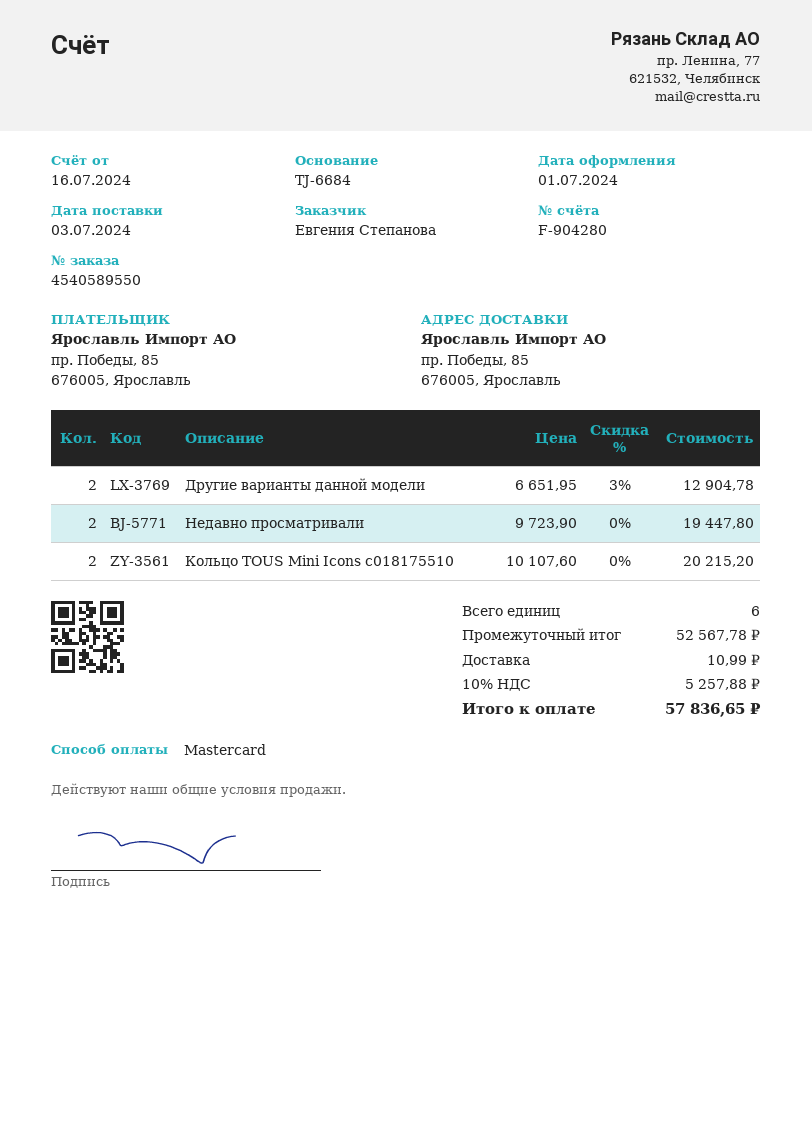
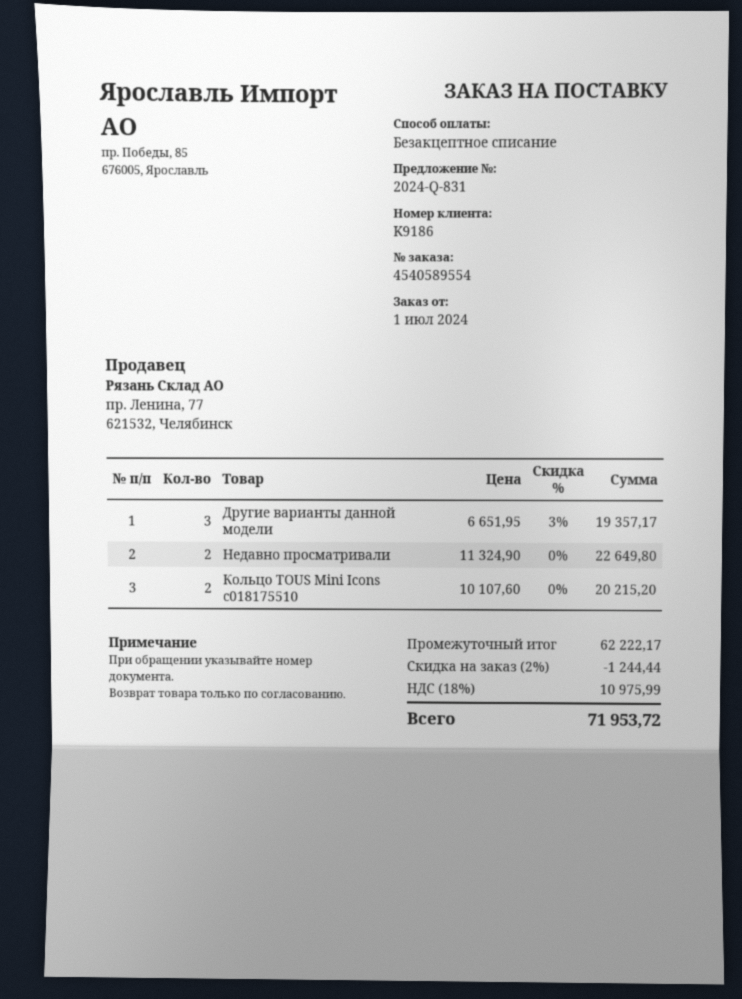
order number: 4540589550 -> 4540589554
payment method: Mastercard -> direct debit
Другие варианты данной модели: 2 x 6651.95 - 3% = 12904.78 -> 3 x 6651.95 - 3% = 19357.17
Недавно просматривали: 2 x 9723.90 = 19447.80 -> 2 x 11324.90 = 22649.80
subtotal: 52567.78 -> 62222.17
discount: none -> 2% = 1244.44
shipping: 10.99 -> none
tax: 10% = 5257.88 -> 18% = 10975.99
total: 57836.65 -> 71953.72

